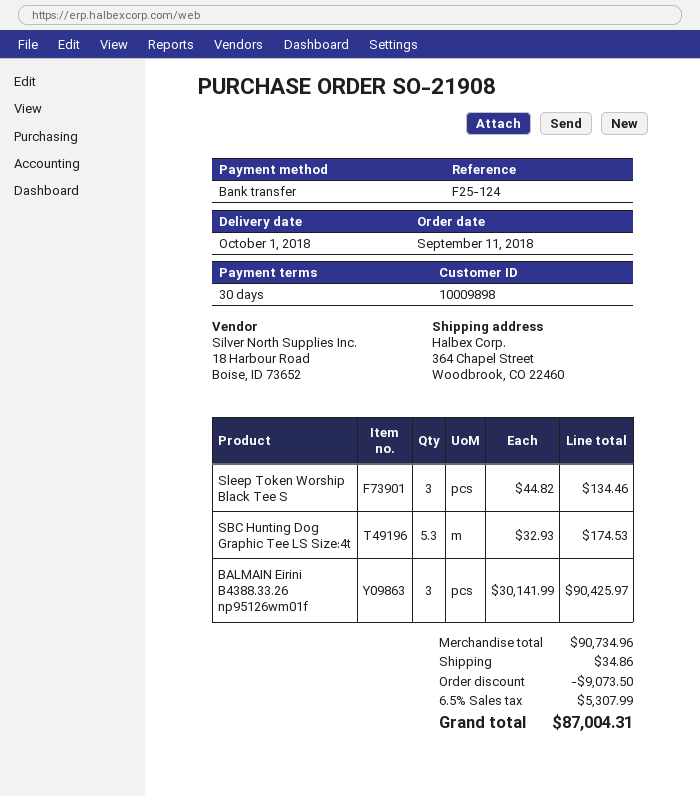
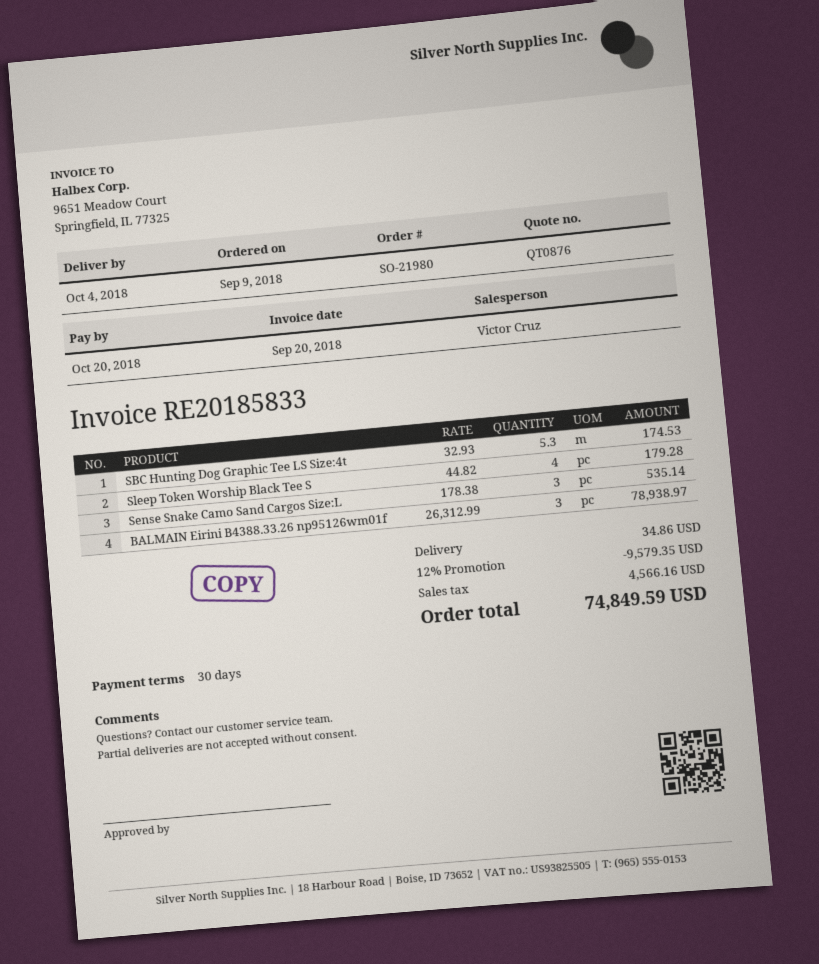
order number: SO-21908 -> SO-21980
order date: 2018-09-11 -> 2018-09-09
delivery date: 2018-10-01 -> 2018-10-04
Sleep Token Worship Black Tee S: 3 x 44.82 = 134.46 -> 4 x 44.82 = 179.28
BALMAIN Eirini B4388.33.26 np95126wm01f: 3 x 30141.99 = 90425.97 -> 3 x 26312.99 = 78938.97
Sense Snake Camo Sand Cargos Size:L: none -> 3 x 178.38 = 535.14
discount: 9073.50 -> 9579.35
tax: 5307.99 -> 4566.16
total: 87004.31 -> 74849.59

